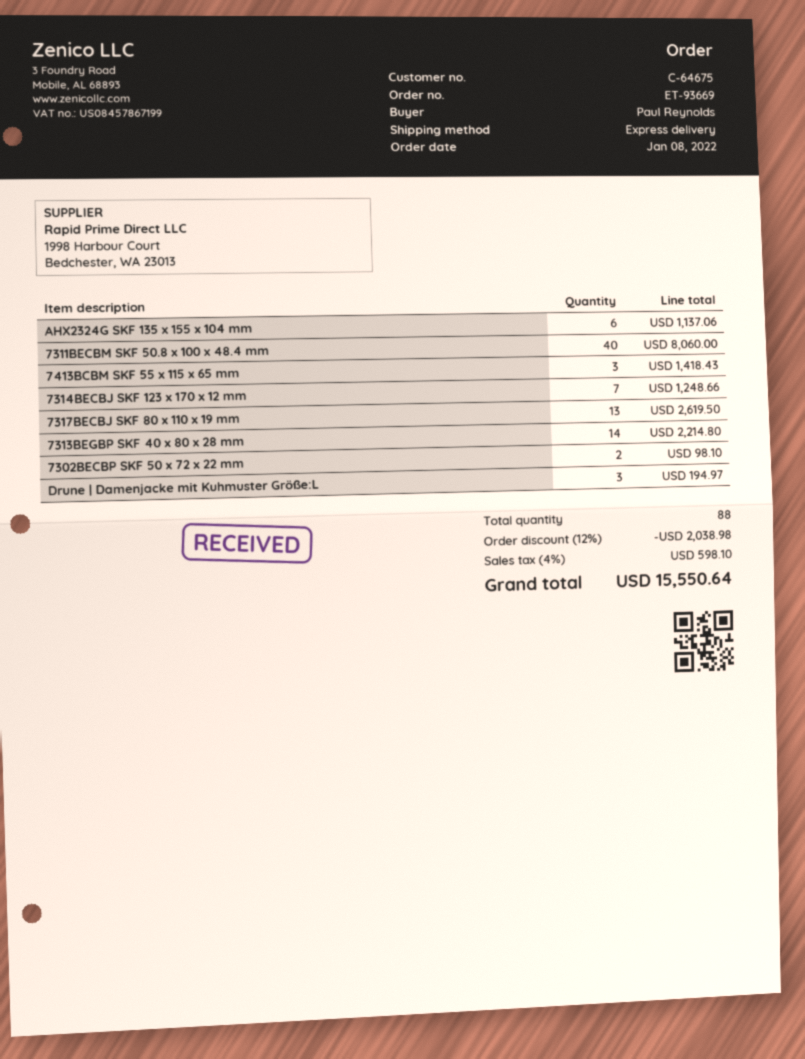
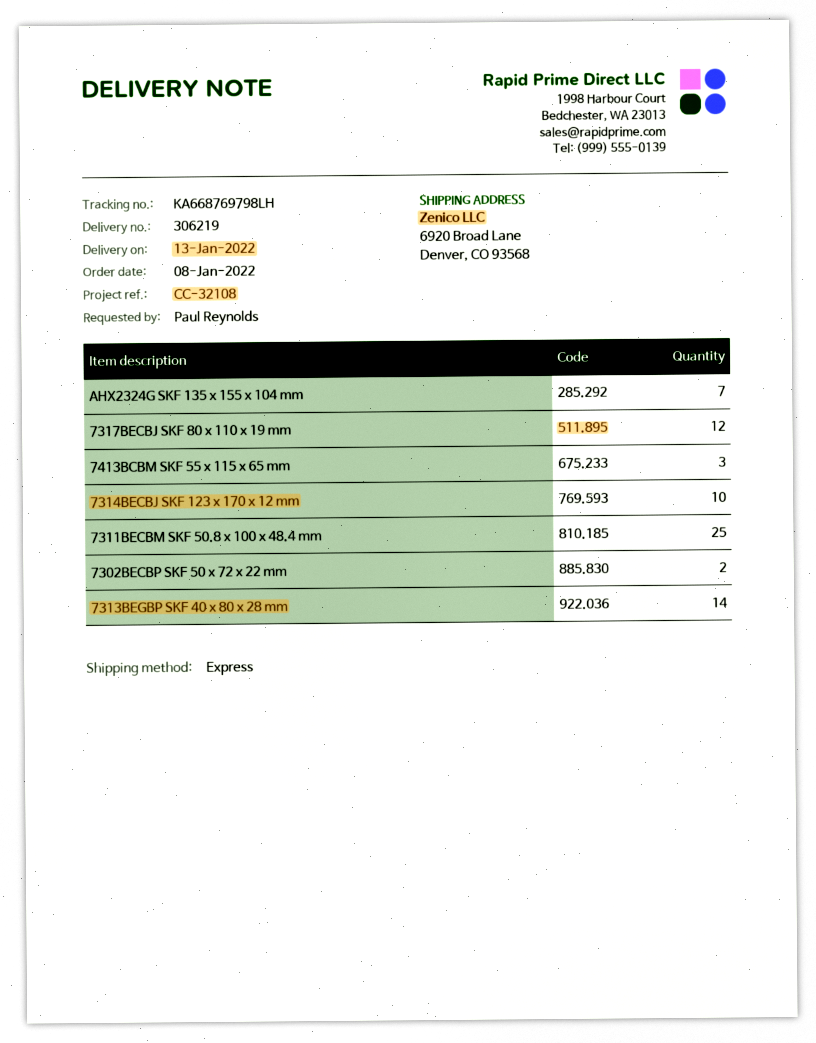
AHX2324G SKF 135 x 155 x 104 mm: 6 -> 7
7311BECBM SKF 50.8 x 100 x 48.4 mm: 40 -> 25
7314BECBJ SKF 123 x 170 x 12 mm: 7 -> 10
7317BECBJ SKF 80 x 110 x 19 mm: 13 -> 12
Drune | Damenjacke mit Kuhmuster Größe:L: 3 -> none

